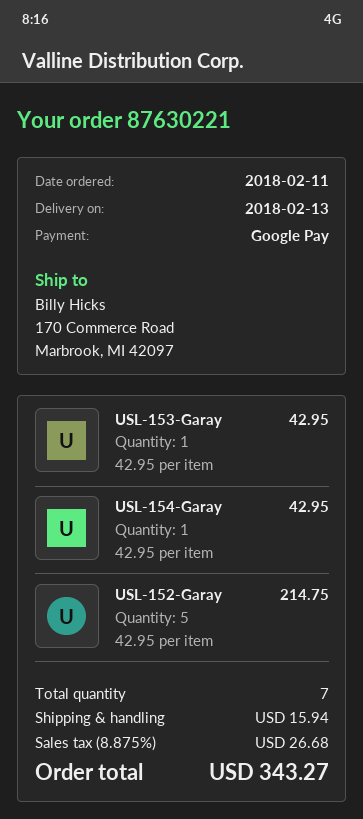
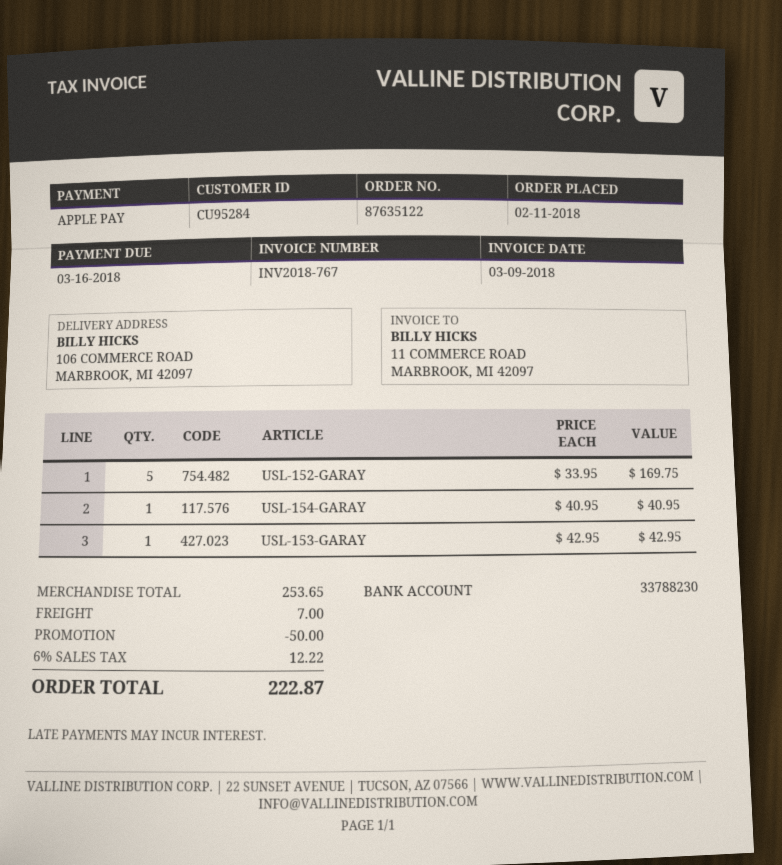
order number: 87630221 -> 87635122
payment method: Google Pay -> Apple Pay
ship to: 170 Commerce Road, Marbrook, MI 42097 -> 106 COMMERCE ROAD, MARBROOK, MI 42097
USL-154-Garay: 1 x 42.95 = 42.95 -> 1 x 40.95 = 40.95
USL-152-Garay: 5 x 42.95 = 214.75 -> 5 x 33.95 = 169.75
discount: none -> 50.00
shipping: 15.94 -> 7.00
tax: 8.875% = 26.68 -> 6% = 12.22
total: 343.27 -> 222.87

